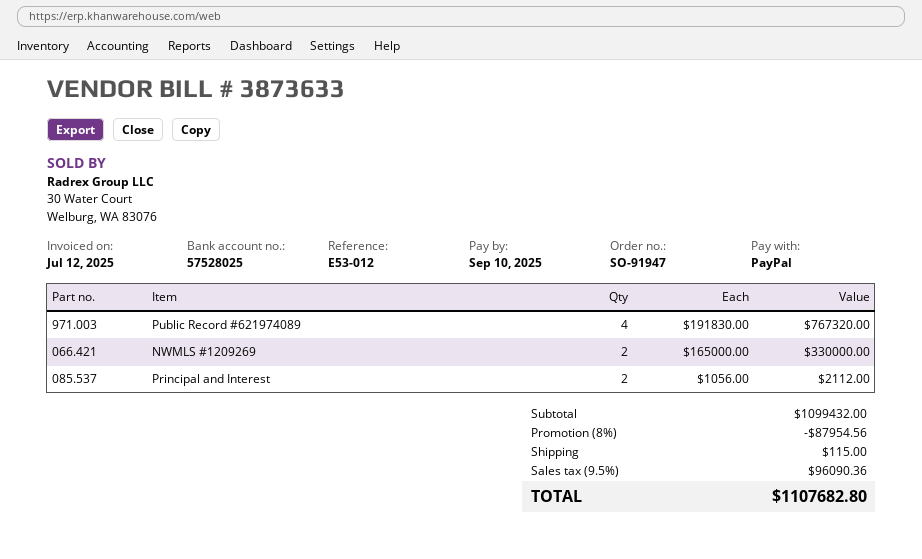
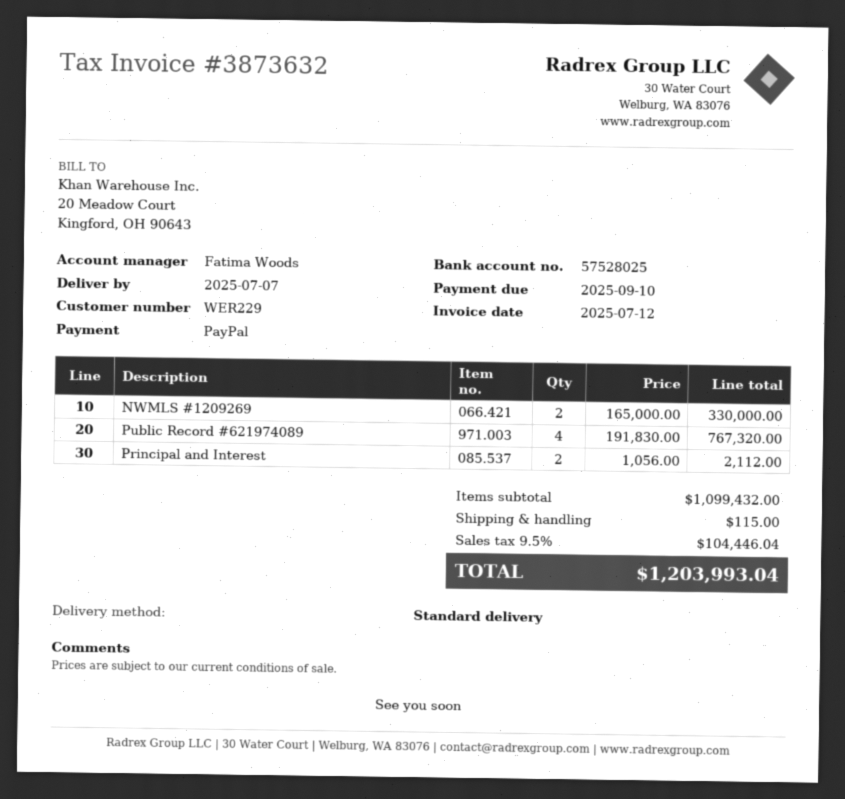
invoice number: 3873633 -> 3873632
discount: 8% = 87954.56 -> none
tax: 9.5% = 96090.36 -> 9.5% = 104446.04
total: 1107682.80 -> 1203993.04

